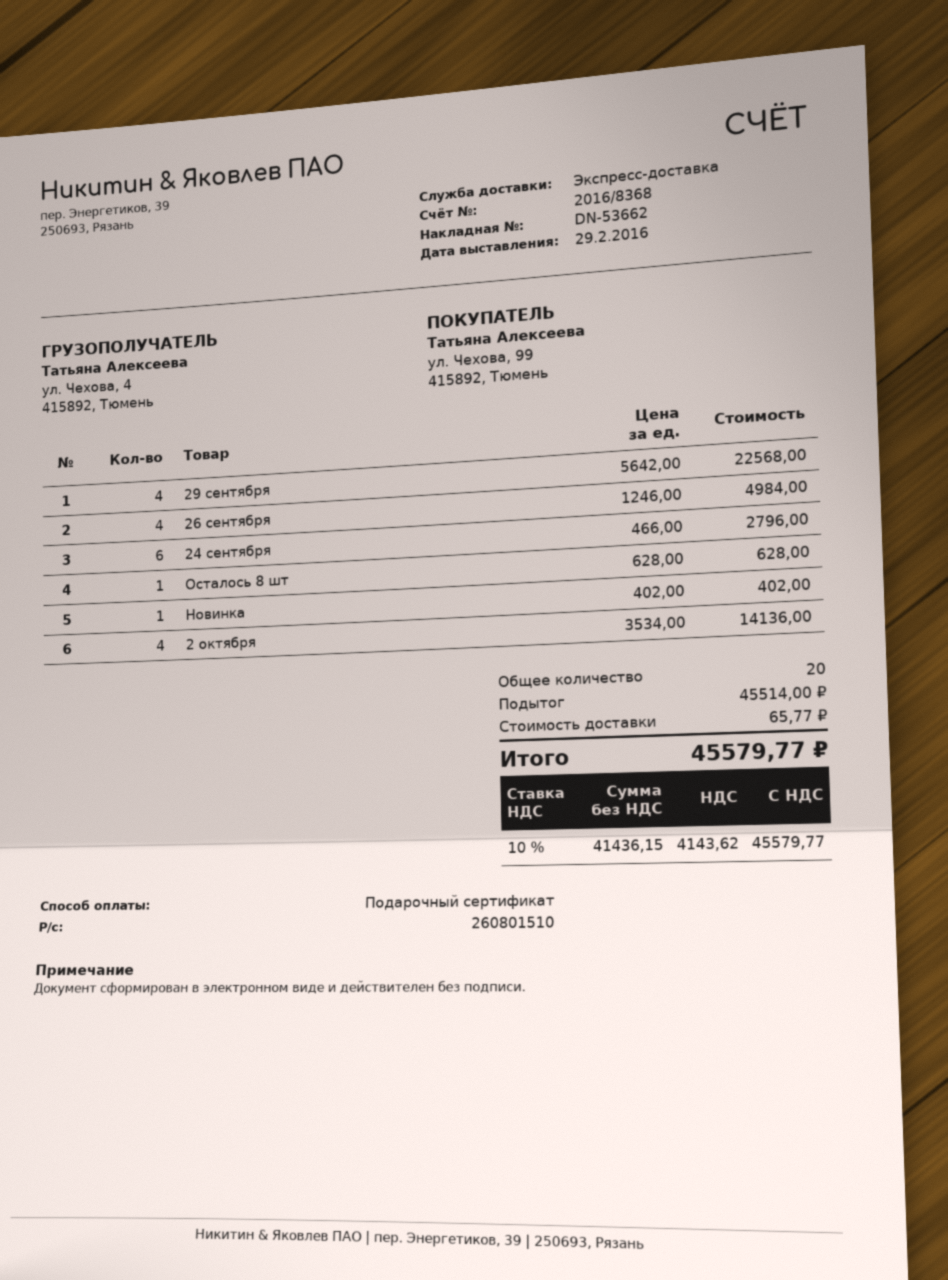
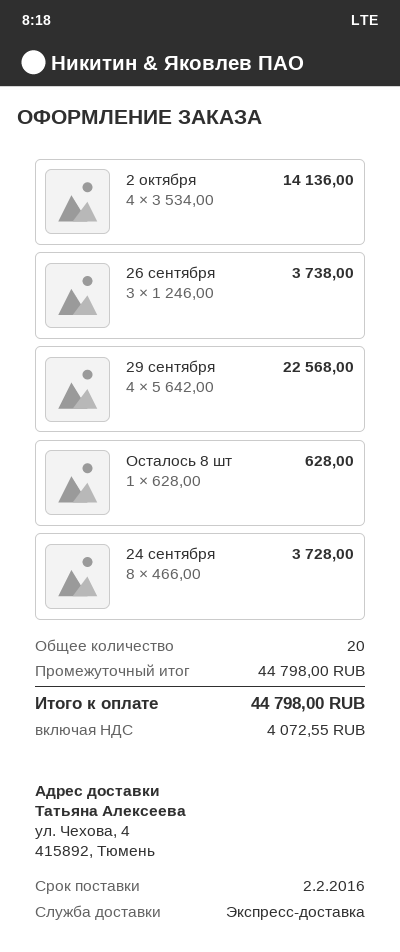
26 сентября: 4 x 1246.00 = 4984.00 -> 3 x 1246.00 = 3738.00
24 сентября: 6 x 466.00 = 2796.00 -> 8 x 466.00 = 3728.00
Новинка: 1 x 402.00 = 402.00 -> none
subtotal: 45514.00 -> 44798.00
shipping: 65.77 -> none
tax: 4143.62 -> 4072.55
total: 45579.77 -> 44798.00

